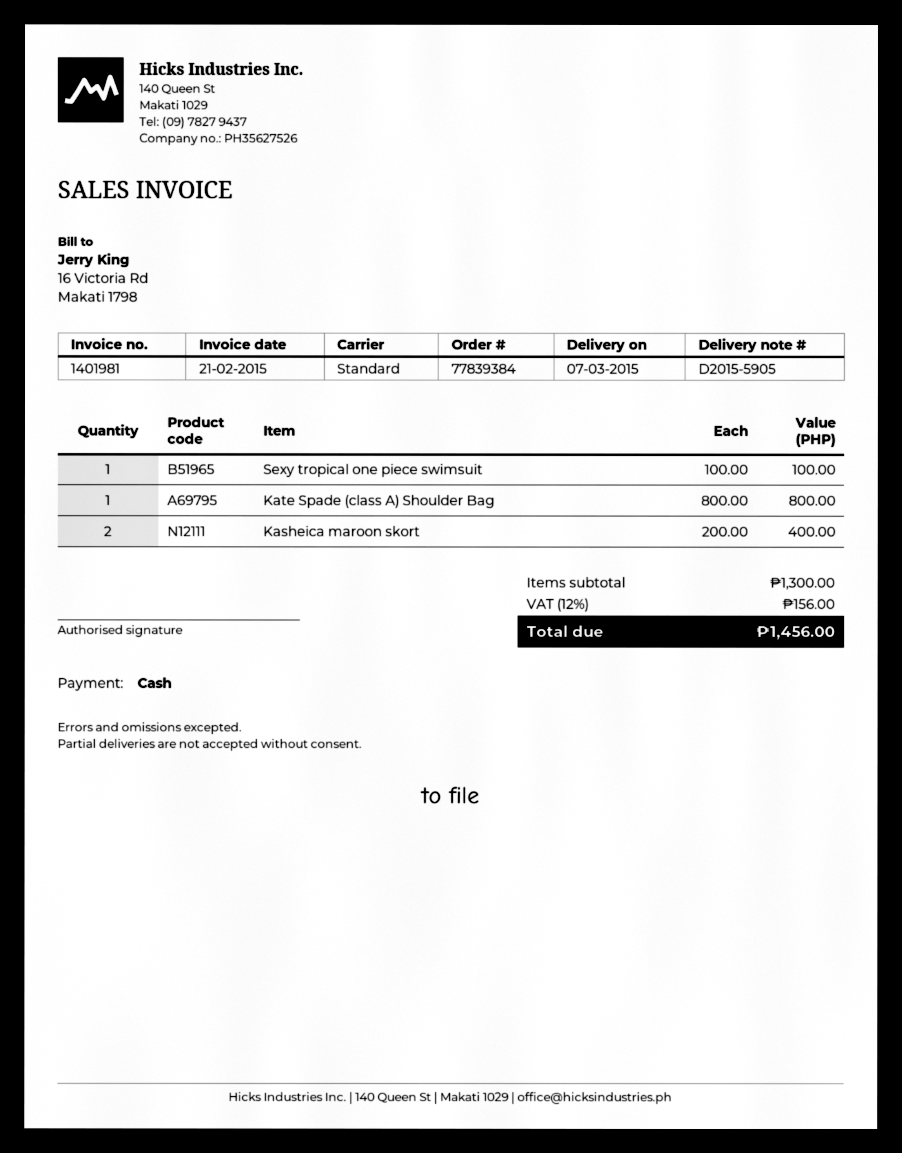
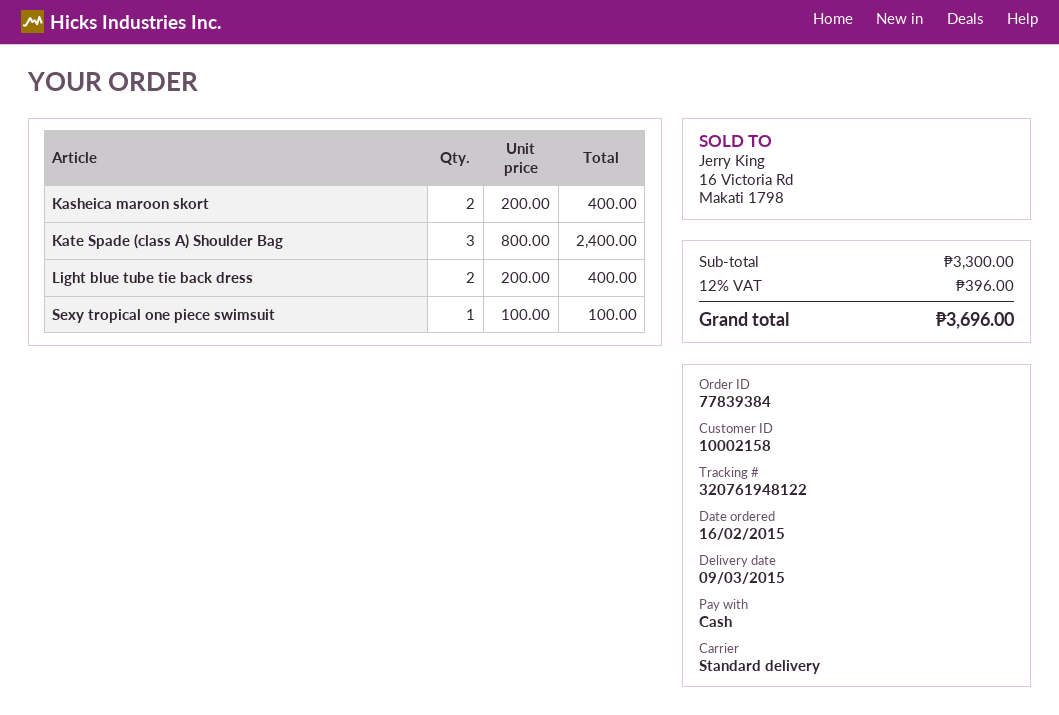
delivery date: 2015-03-07 -> 2015-03-09
Kate Spade (class A) Shoulder Bag: 1 x 800.00 = 800.00 -> 3 x 800.00 = 2400.00
Light blue tube tie back dress: none -> 2 x 200.00 = 400.00
subtotal: 1300.00 -> 3300.00
tax: 12% = 156.00 -> 12% = 396.00
total: 1456.00 -> 3696.00

